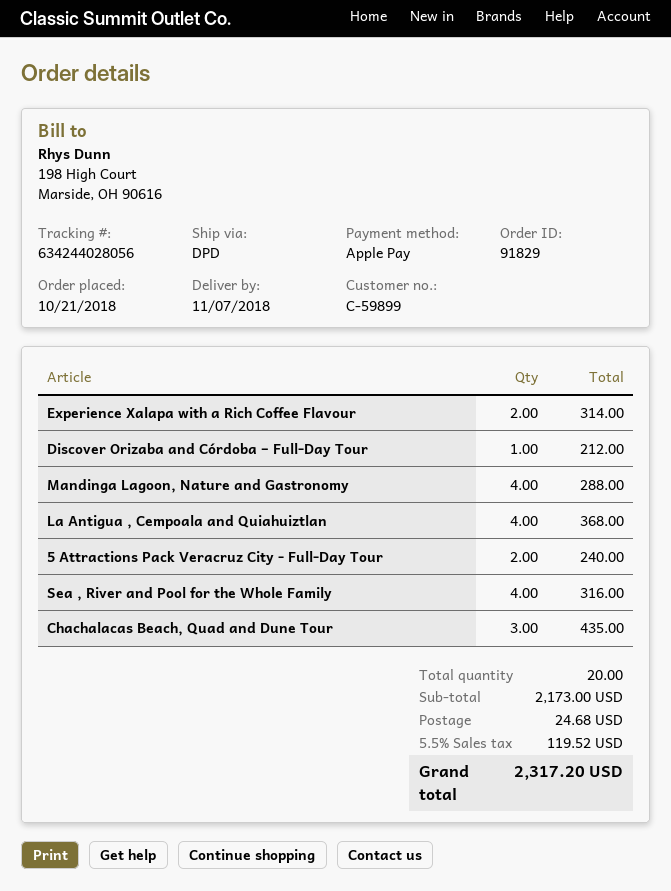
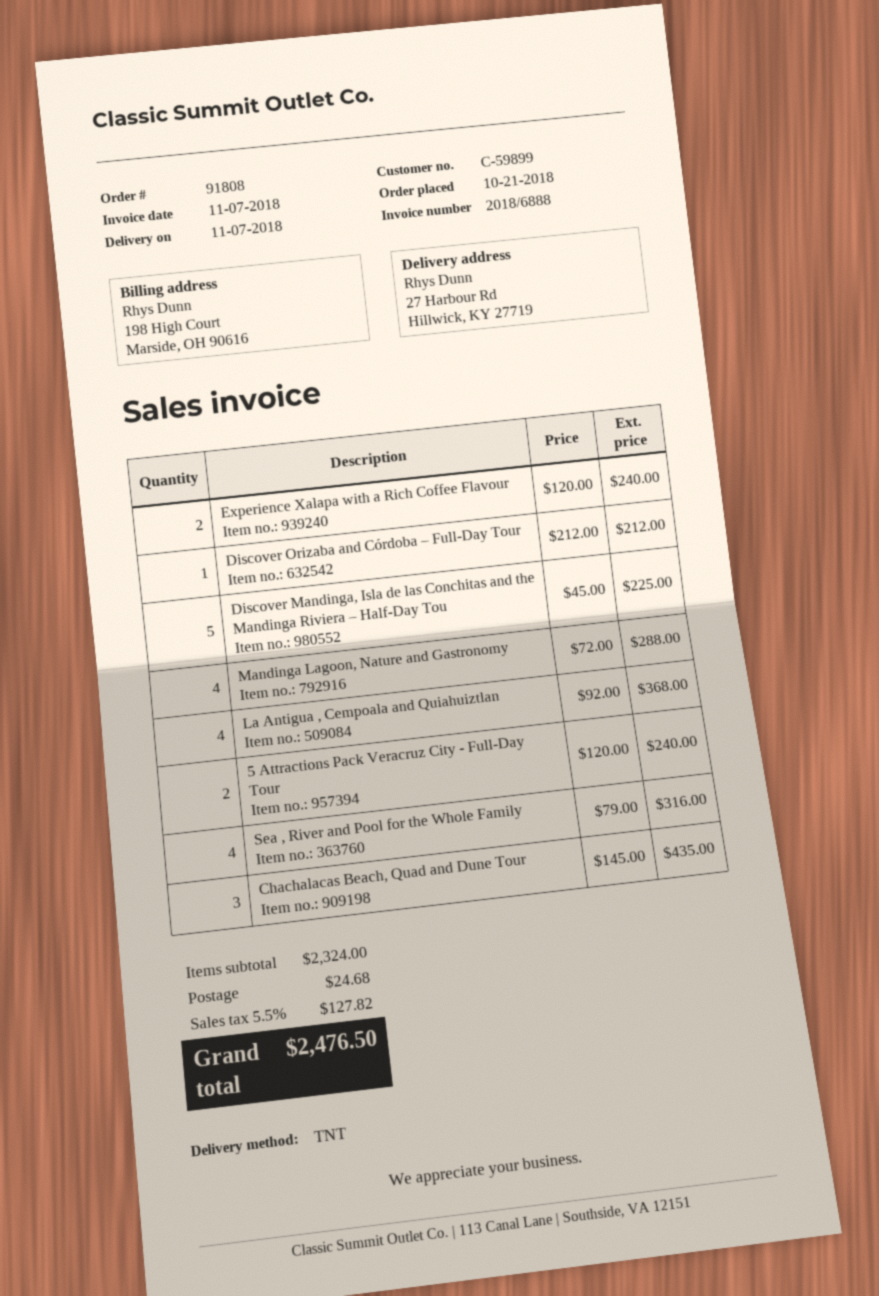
order number: 91829 -> 91808
shipping method: DPD -> TNT
Experience Xalapa with a Rich Coffee Flavour: 2 for 314.00 -> 2 for 240.00
Discover Mandinga, Isla de las Conchitas and the Mandinga Riviera – Half-Day Tou: none -> 5 for 225.00
subtotal: 2173.00 -> 2324.00
tax: 5.5% = 119.52 -> 5.5% = 127.82
total: 2317.20 -> 2476.50

